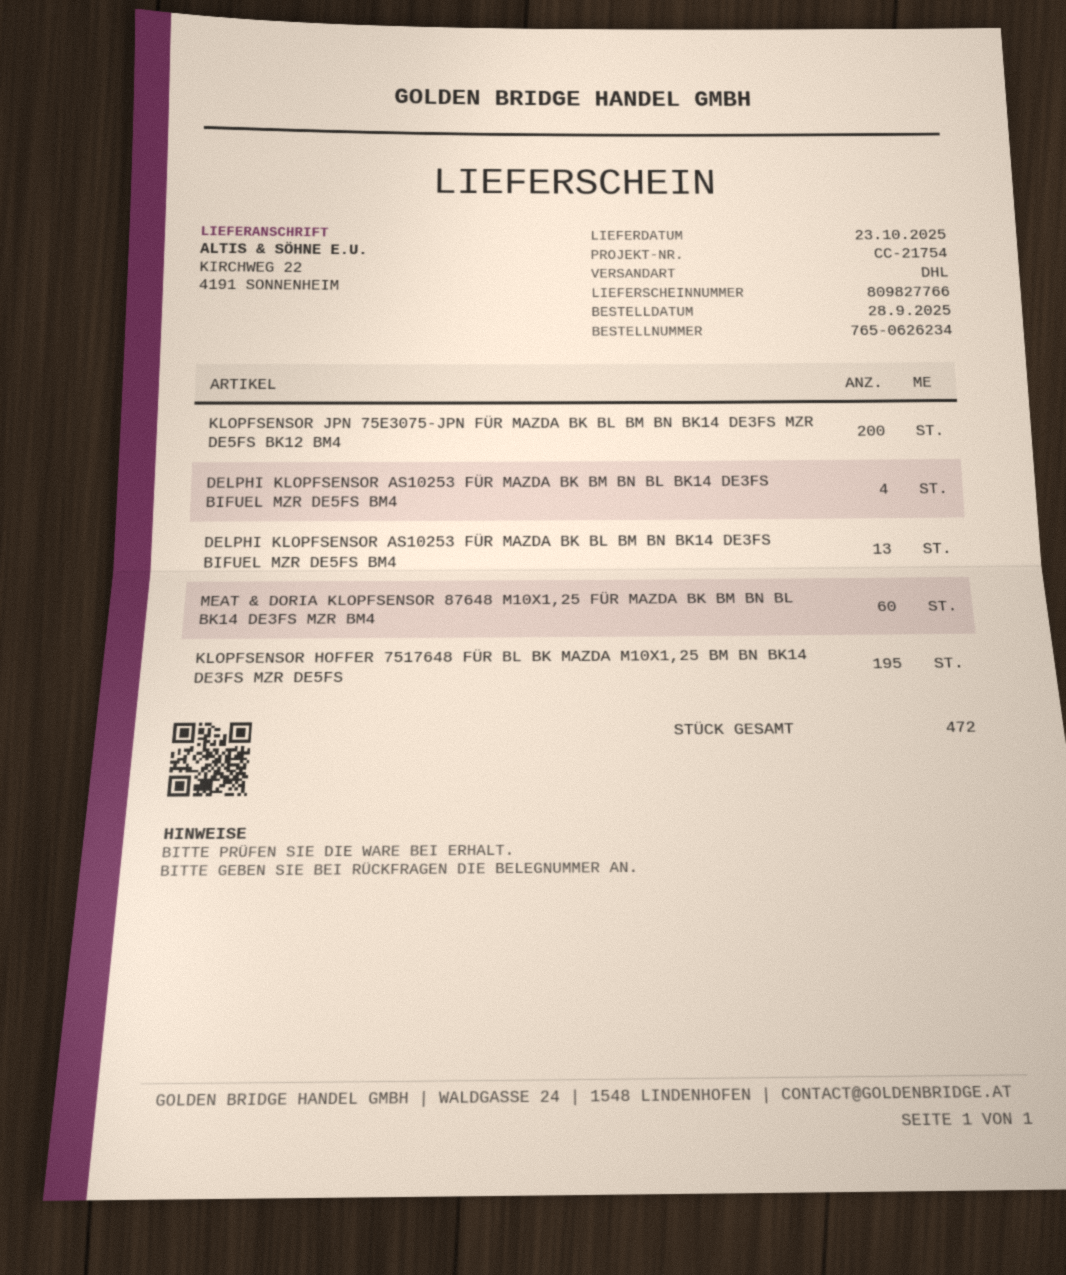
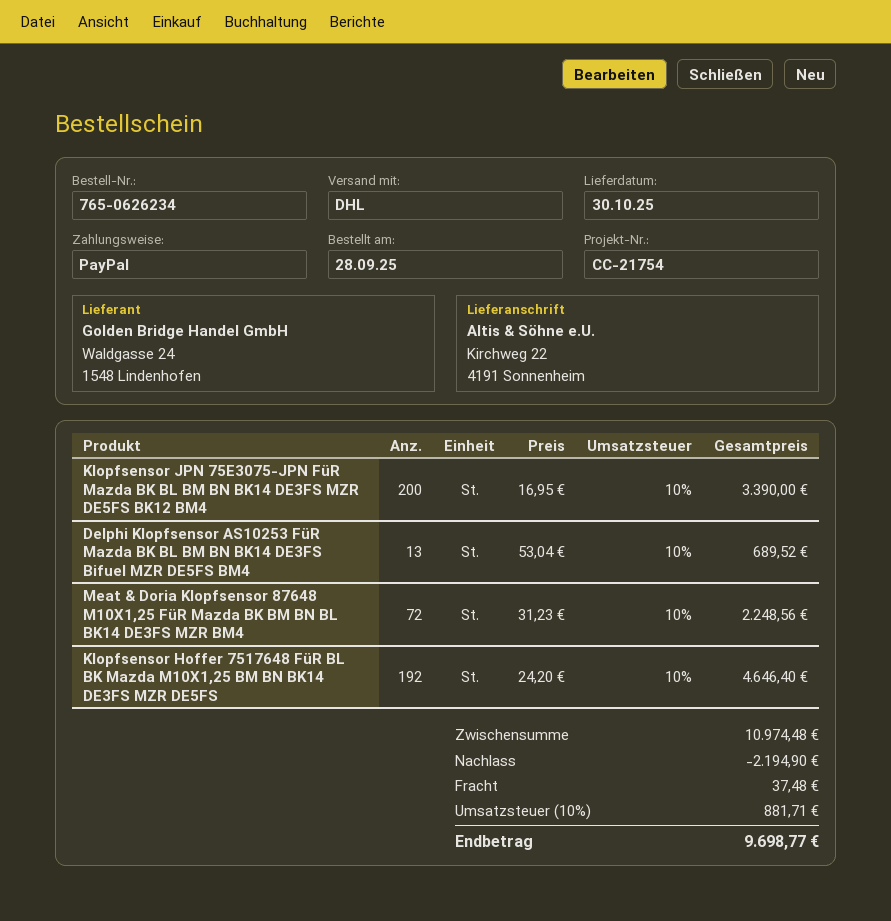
delivery date: 2025-10-23 -> 2025-10-30
DELPHI KLOPFSENSOR AS10253 FÜR MAZDA BK BM BN BL BK14 DE3FS BIFUEL MZR DE5FS BM4: 4 -> none
MEAT & DORIA KLOPFSENSOR 87648 M10X1,25 FÜR MAZDA BK BM BN BL BK14 DE3FS MZR BM4: 60 -> 72
KLOPFSENSOR HOFFER 7517648 FÜR BL BK MAZDA M10X1,25 BM BN BK14 DE3FS MZR DE5FS: 195 -> 192

